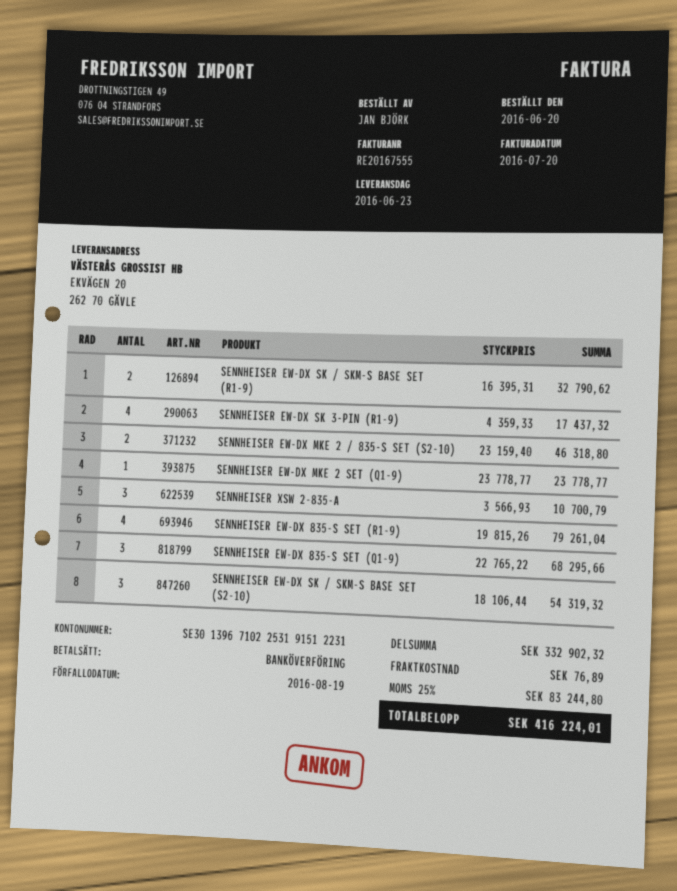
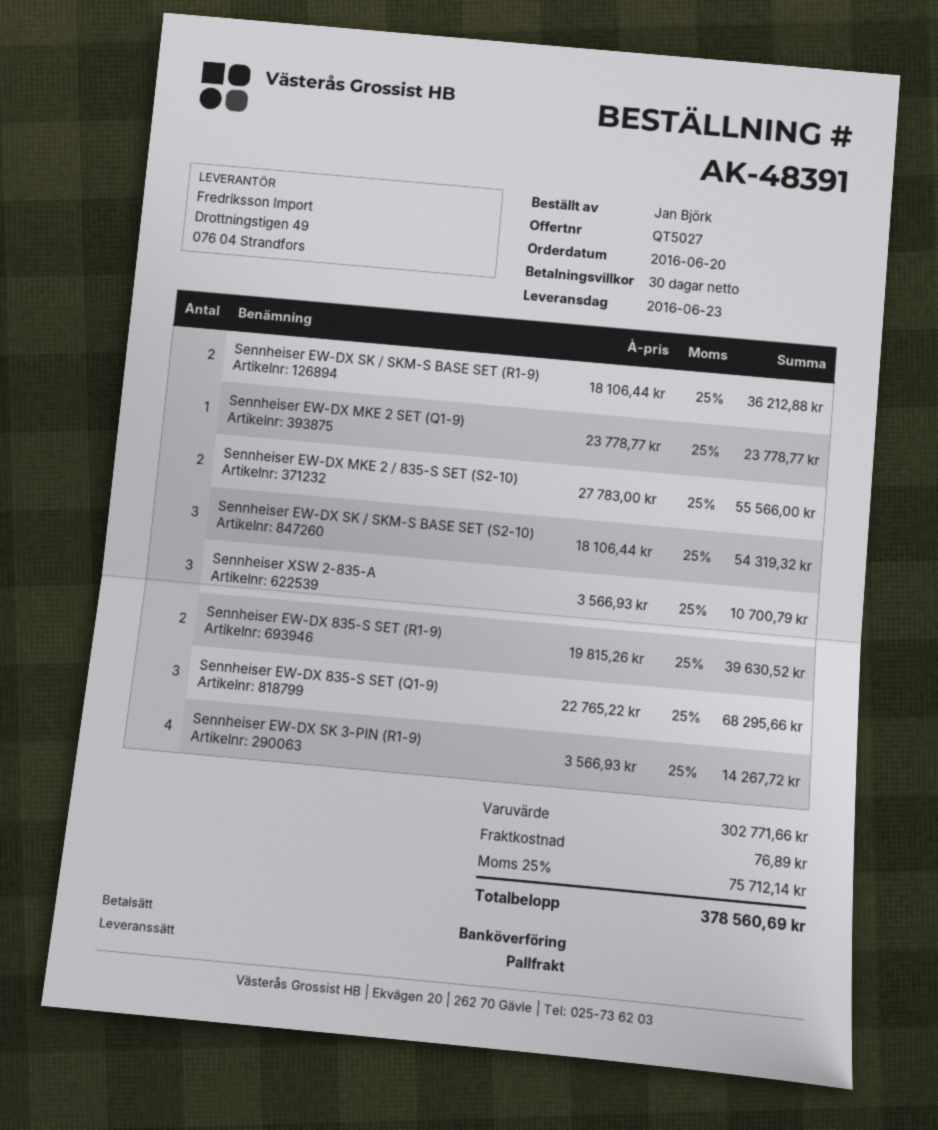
SENNHEISER EW-DX SK / SKM-S BASE SET (R1-9): 2 x 16395.31 = 32790.62 -> 2 x 18106.44 = 36212.88
SENNHEISER EW-DX SK 3-PIN (R1-9): 4 x 4359.33 = 17437.32 -> 4 x 3566.93 = 14267.72
SENNHEISER EW-DX MKE 2 / 835-S SET (S2-10): 2 x 23159.40 = 46318.80 -> 2 x 27783.00 = 55566.00
SENNHEISER EW-DX 835-S SET (R1-9): 4 x 19815.26 = 79261.04 -> 2 x 19815.26 = 39630.52
subtotal: 332902.32 -> 302771.66
tax: 25% = 83244.80 -> 25% = 75712.14
total: 416224.01 -> 378560.69

